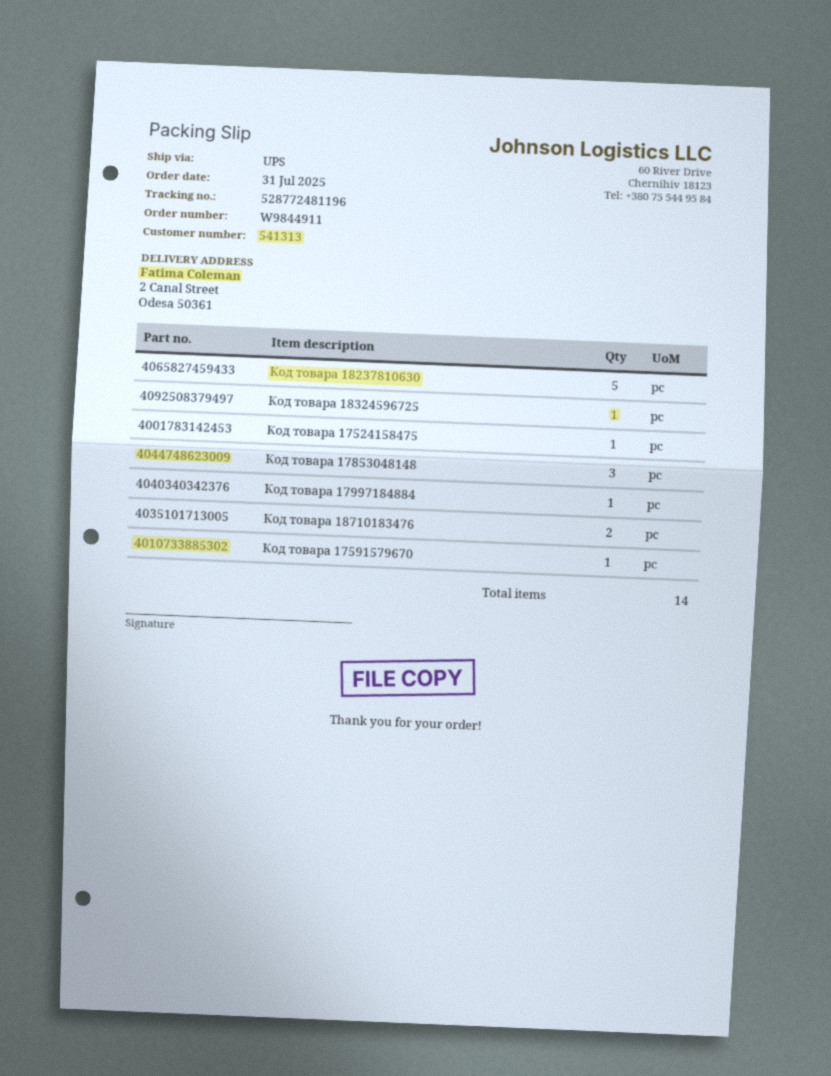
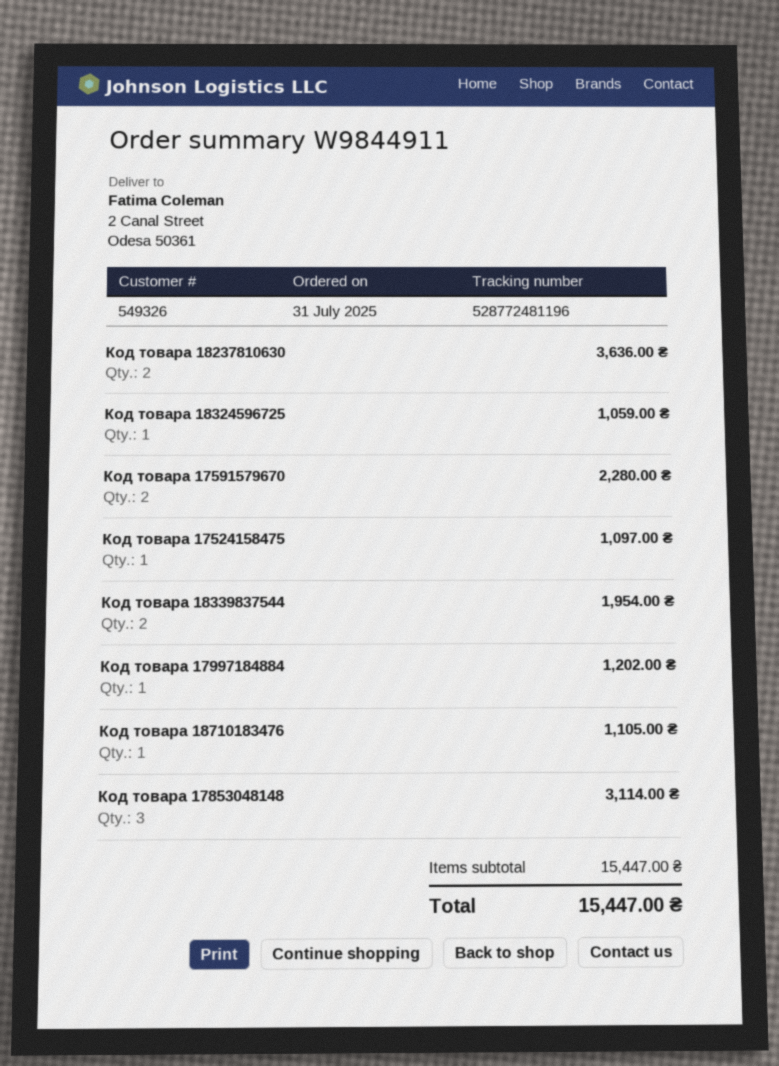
customer number: 541313 -> 549326
Код товара 18237810630: 5 -> 2
Код товара 18710183476: 2 -> 1
Код товара 17591579670: 1 -> 2
Код товара 18339837544: none -> 2

